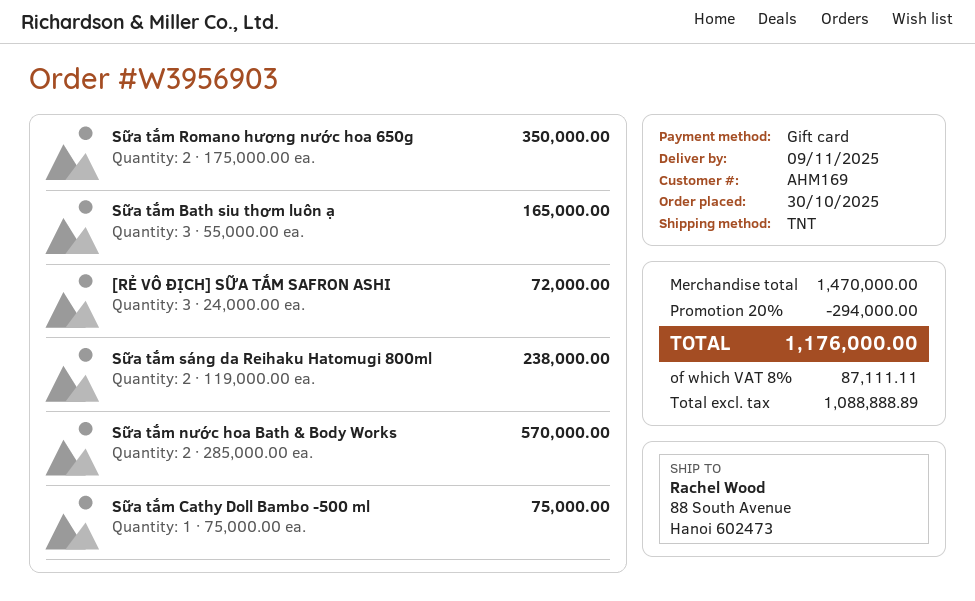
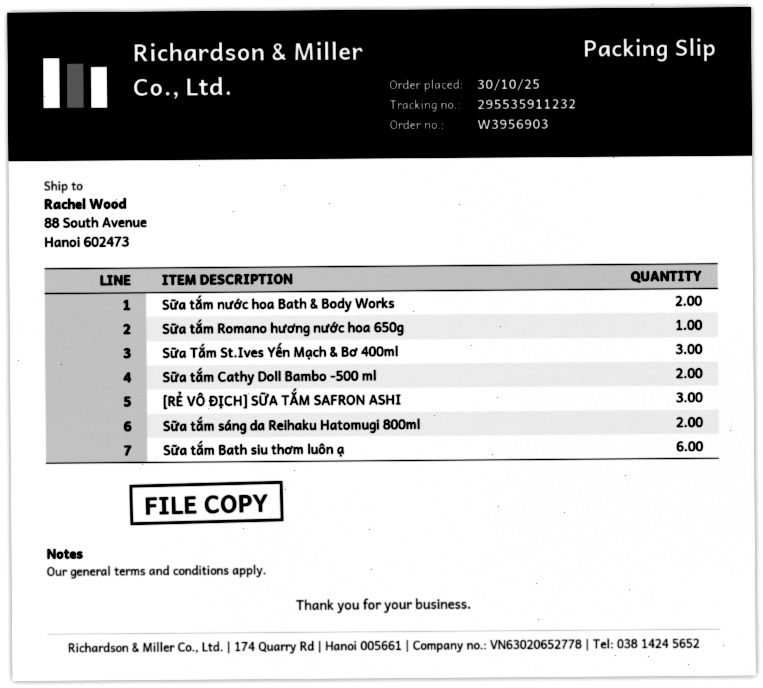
Sữa tắm Romano hương nước hoa 650g: 2 -> 1
Sữa tắm Bath siu thơm luôn ạ: 3 -> 6
Sữa tắm Cathy Doll Bambo -500 ml: 1 -> 2
Sữa Tắm St.Ives Yến Mạch & Bơ 400ml: none -> 3

